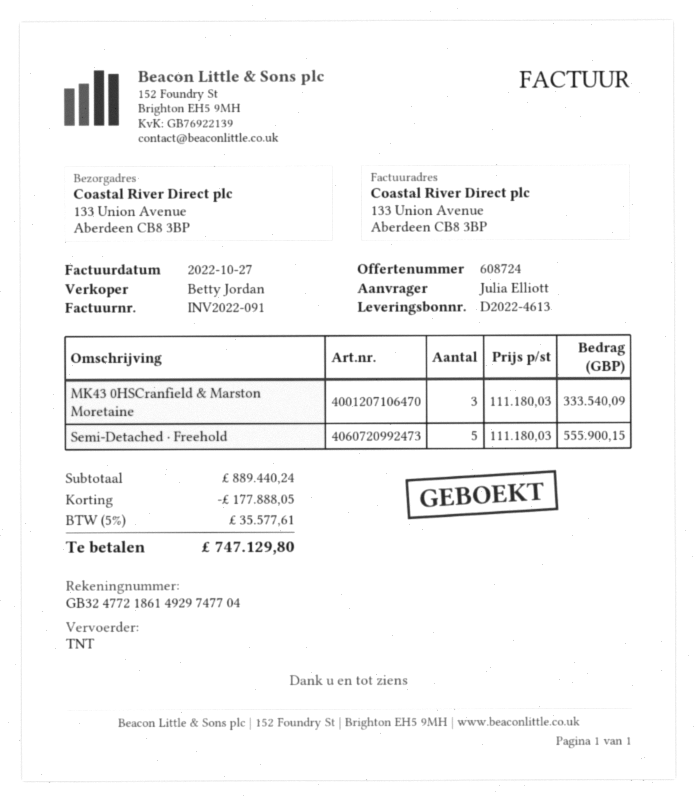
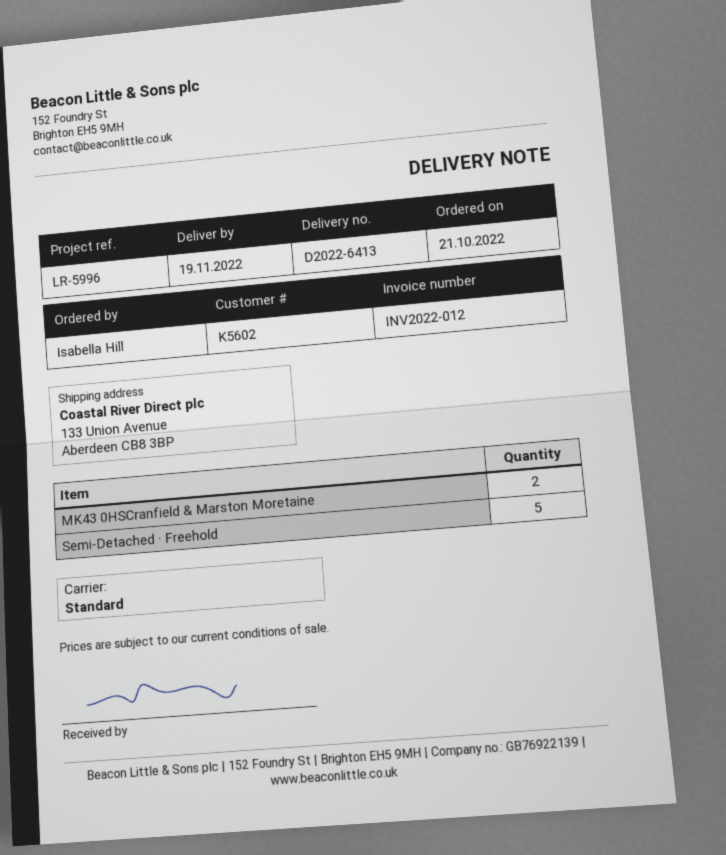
delivery note number: D2022-4613 -> D2022-6413
invoice number: INV2022-091 -> INV2022-012
ordered by: Julia Elliott -> Isabella Hill
shipping method: TNT -> standard
MK43 0HSCranfield & Marston Moretaine: 3 -> 2

